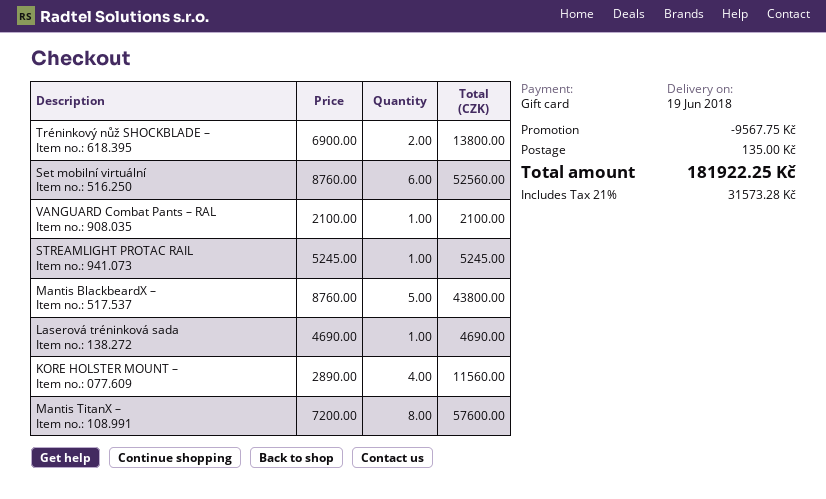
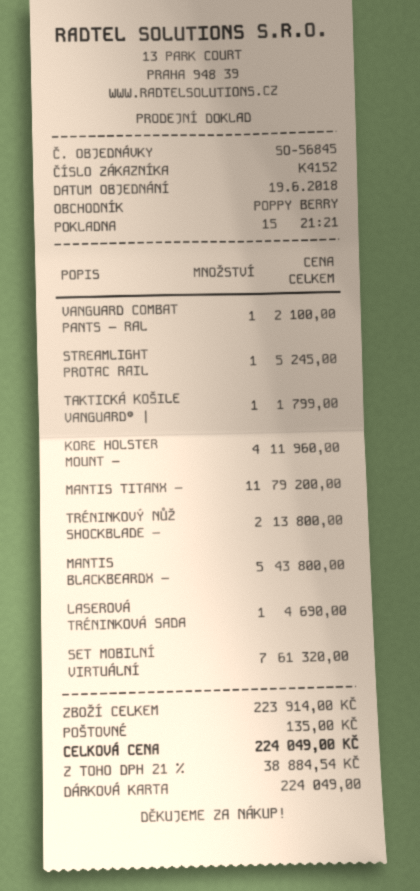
Set mobilní virtuální: 6 for 52560.00 -> 7 for 61320.00
KORE HOLSTER MOUNT –: 4 for 11560.00 -> 4 for 11960.00
Mantis TitanX –: 8 for 57600.00 -> 11 for 79200.00
TAKTICKÁ KOŠILE VANGUARD® |: none -> 1 for 1799.00
discount: 9567.75 -> none
tax: 21% = 31573.28 -> 21% = 38884.54
total: 181922.25 -> 224049.00

